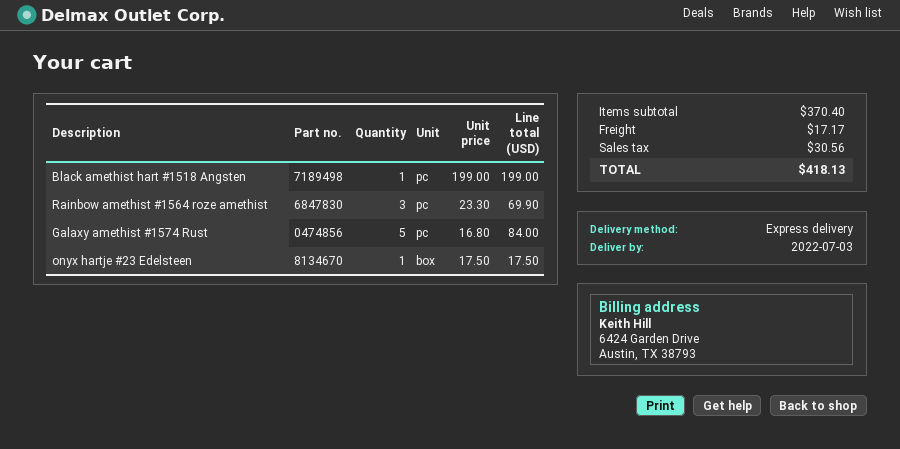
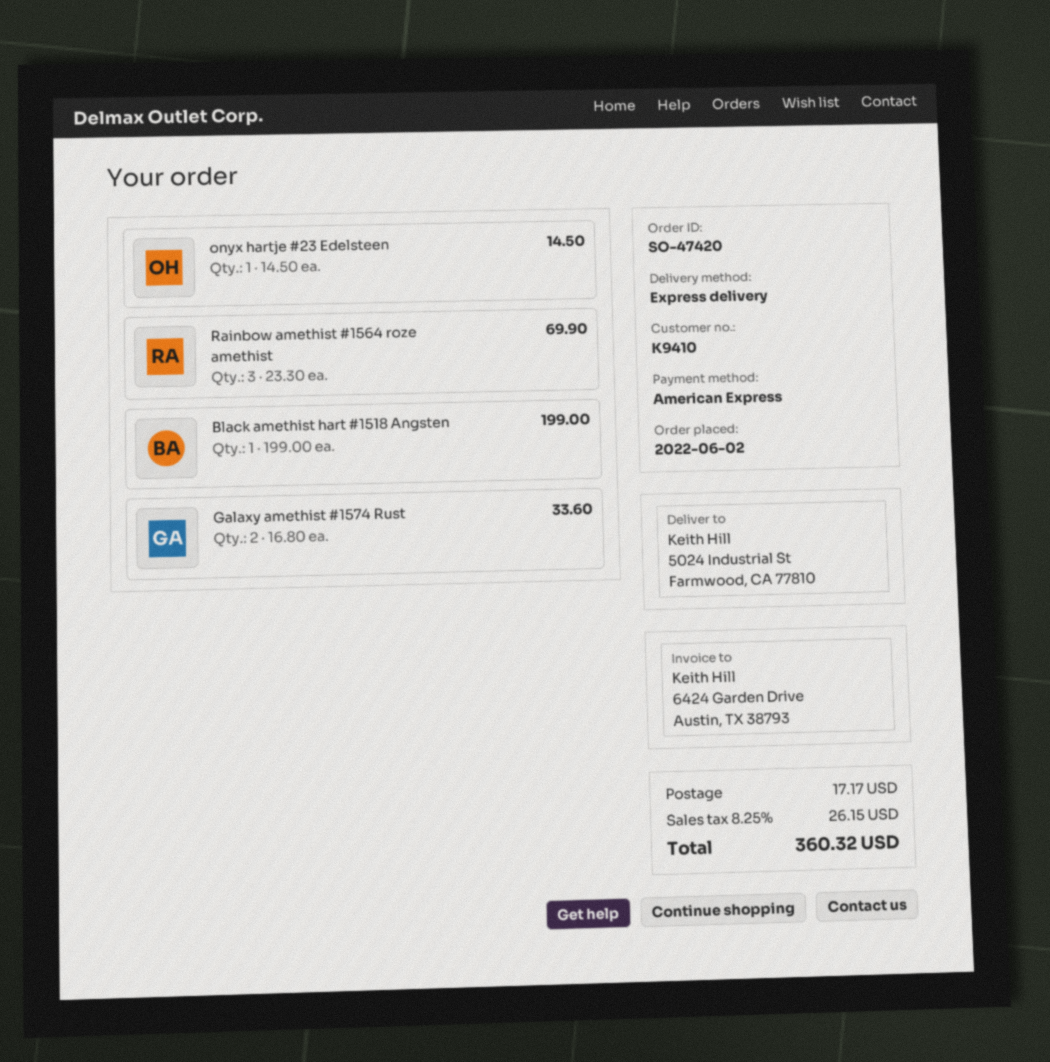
Galaxy amethist #1574 Rust: 5 x 16.80 = 84.00 -> 2 x 16.80 = 33.60
onyx hartje #23 Edelsteen: 1 x 17.50 = 17.50 -> 1 x 14.50 = 14.50
tax: 30.56 -> 26.15
total: 418.13 -> 360.32

